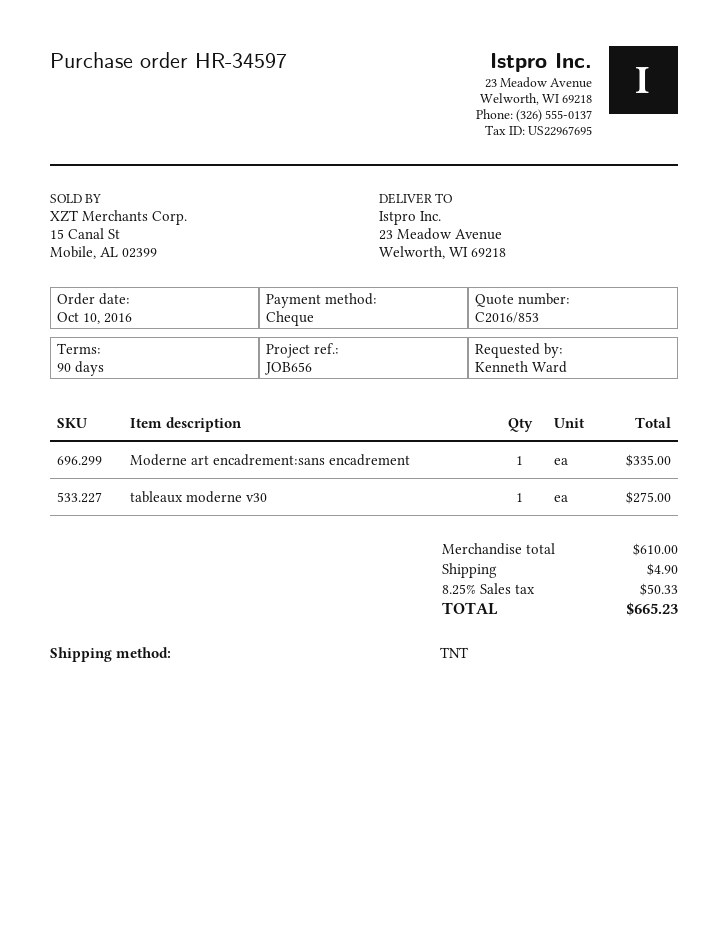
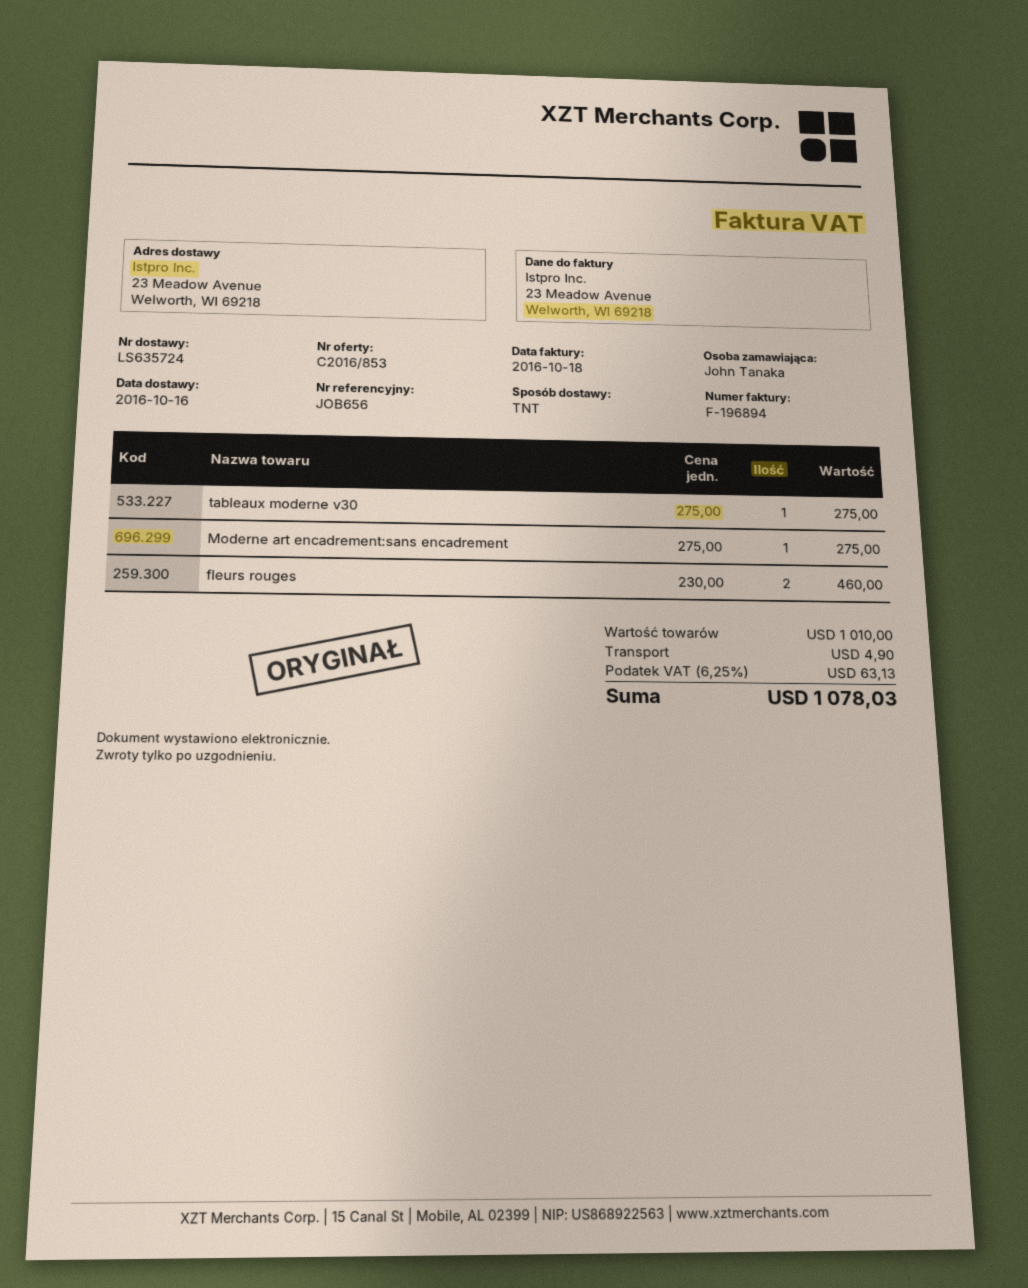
ordered by: Kenneth Ward -> John Tanaka
Moderne art encadrement:sans encadrement: 1 for 335.00 -> 1 for 275.00
fleurs rouges: none -> 2 for 460.00
subtotal: 610.00 -> 1010.00
tax: 8.25% = 50.33 -> 6.25% = 63.13
total: 665.23 -> 1078.03

